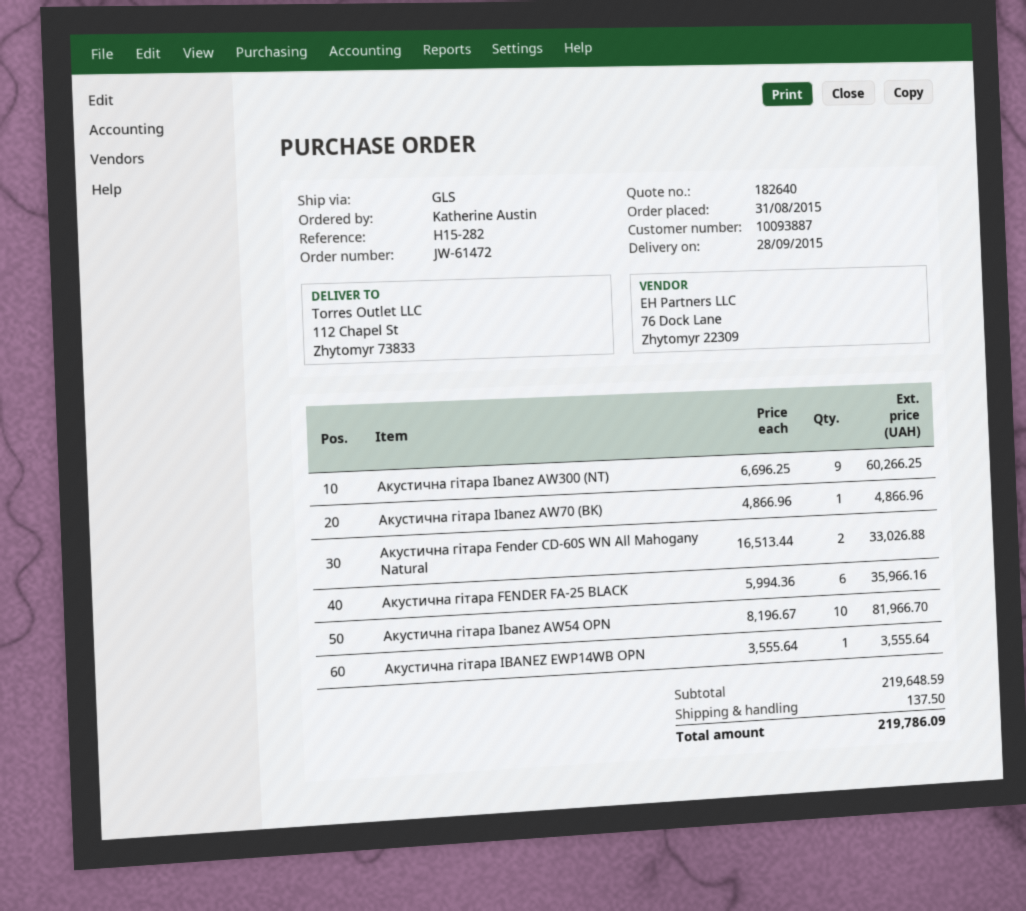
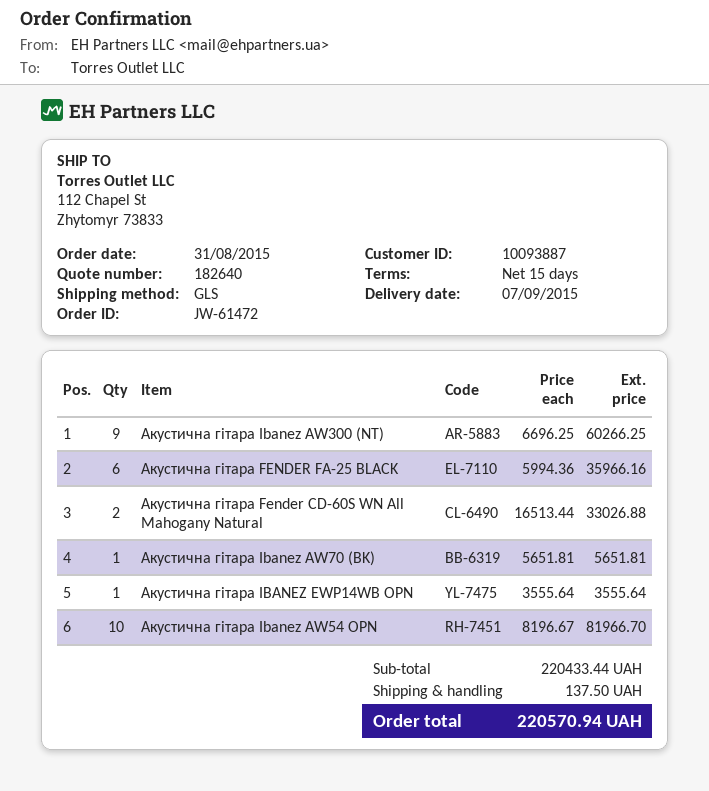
delivery date: 2015-09-28 -> 2015-09-07
Акустична гітара Ibanez AW70 (BK): 1 x 4866.96 = 4866.96 -> 1 x 5651.81 = 5651.81
subtotal: 219648.59 -> 220433.44
total: 219786.09 -> 220570.94

